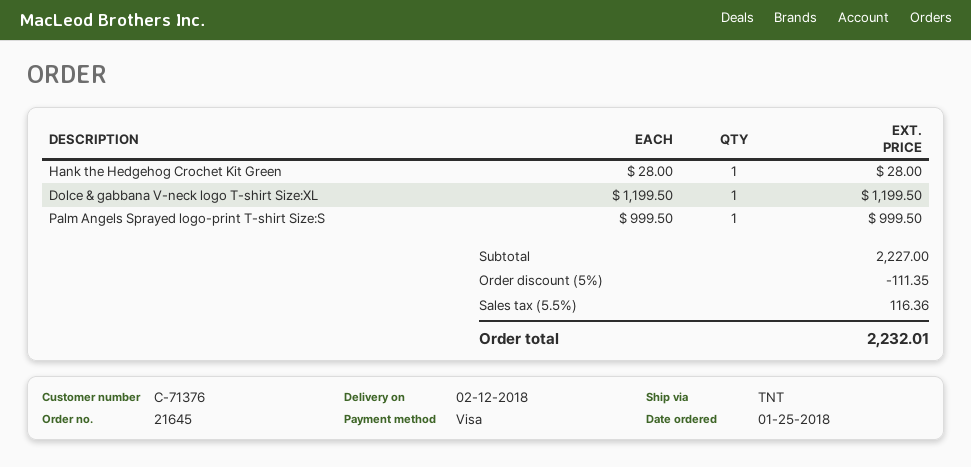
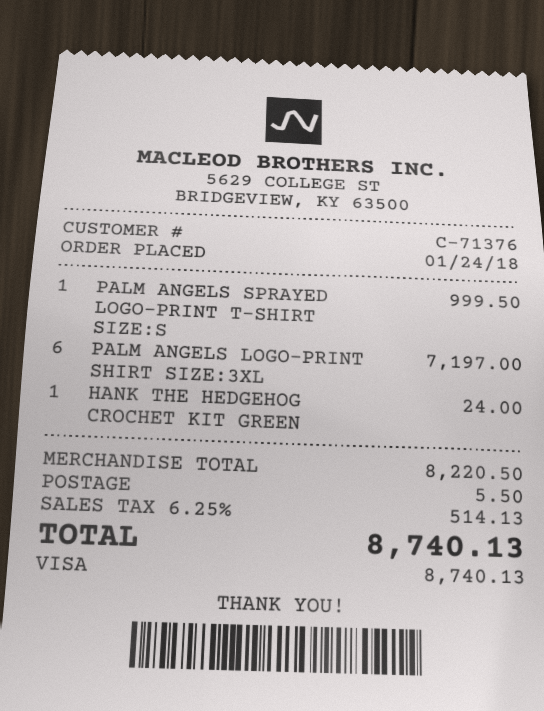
order date: 2018-01-25 -> 2018-01-24
Hank the Hedgehog Crochet Kit Green: 1 for 28.00 -> 1 for 24.00
Dolce & gabbana V-neck logo T-shirt Size:XL: 1 for 1199.50 -> none
PALM ANGELS LOGO-PRINT SHIRT SIZE:3XL: none -> 6 for 7197.00
subtotal: 2227.00 -> 8220.50
discount: 5% = 111.35 -> none
shipping: none -> 5.50
tax: 5.5% = 116.36 -> 6.25% = 514.13
total: 2232.01 -> 8740.13

